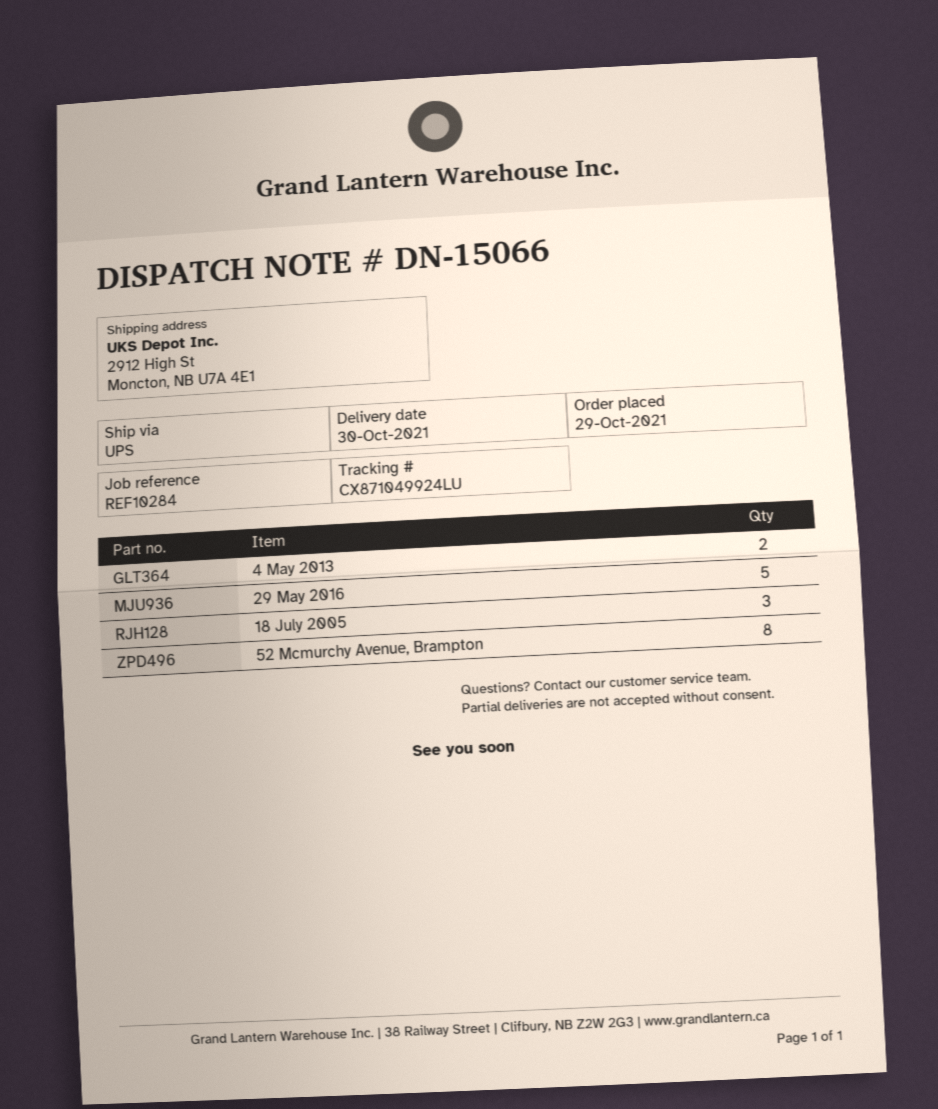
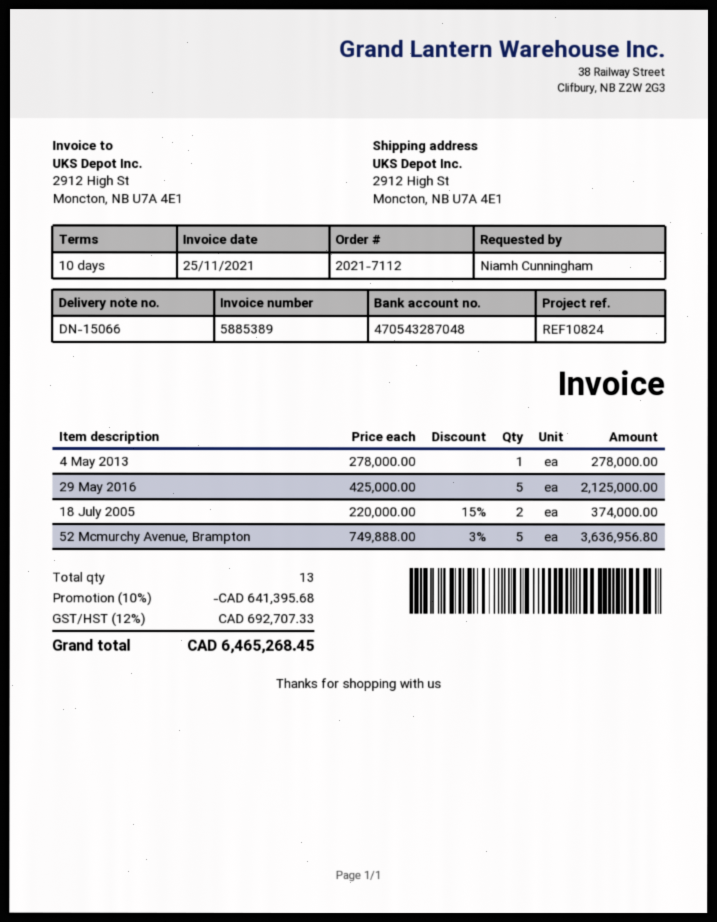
reference: REF10284 -> REF10824
4 May 2013: 2 -> 1
18 July 2005: 3 -> 2
52 Mcmurchy Avenue, Brampton: 8 -> 5

